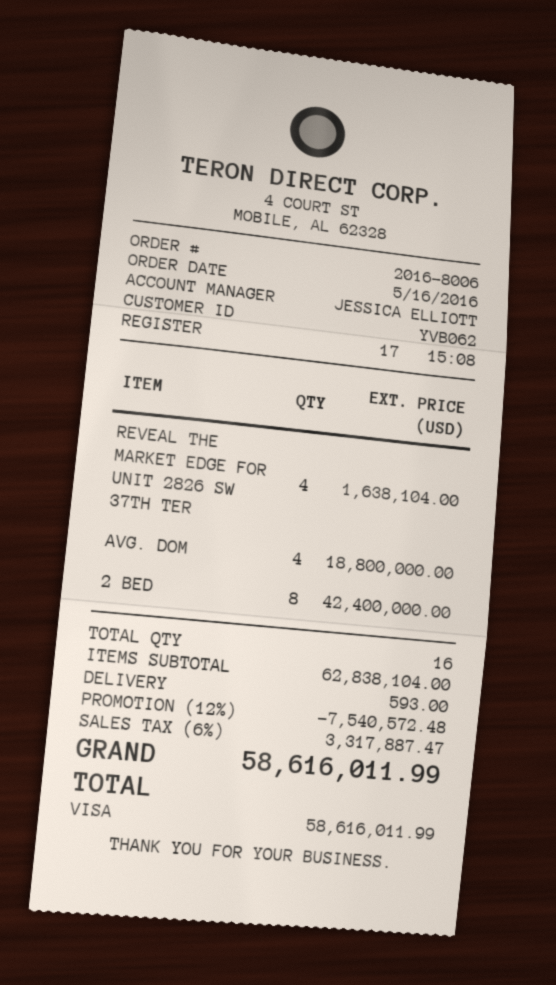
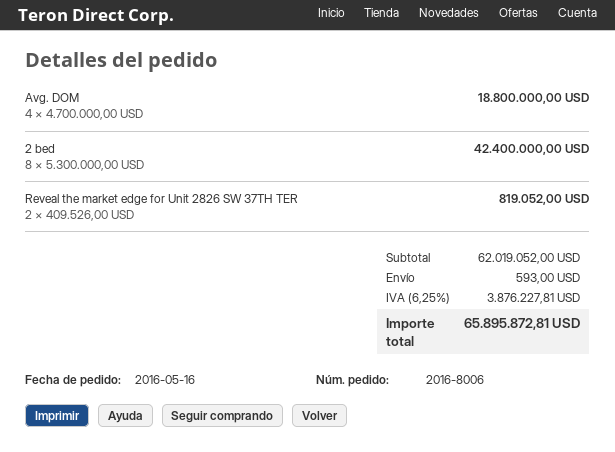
REVEAL THE MARKET EDGE FOR UNIT 2826 SW 37TH TER: 4 for 1638104.00 -> 2 for 819052.00
subtotal: 62838104.00 -> 62019052.00
discount: 12% = 7540572.48 -> none
tax: 6% = 3317887.47 -> 6.25% = 3876227.81
total: 58616011.99 -> 65895872.81

